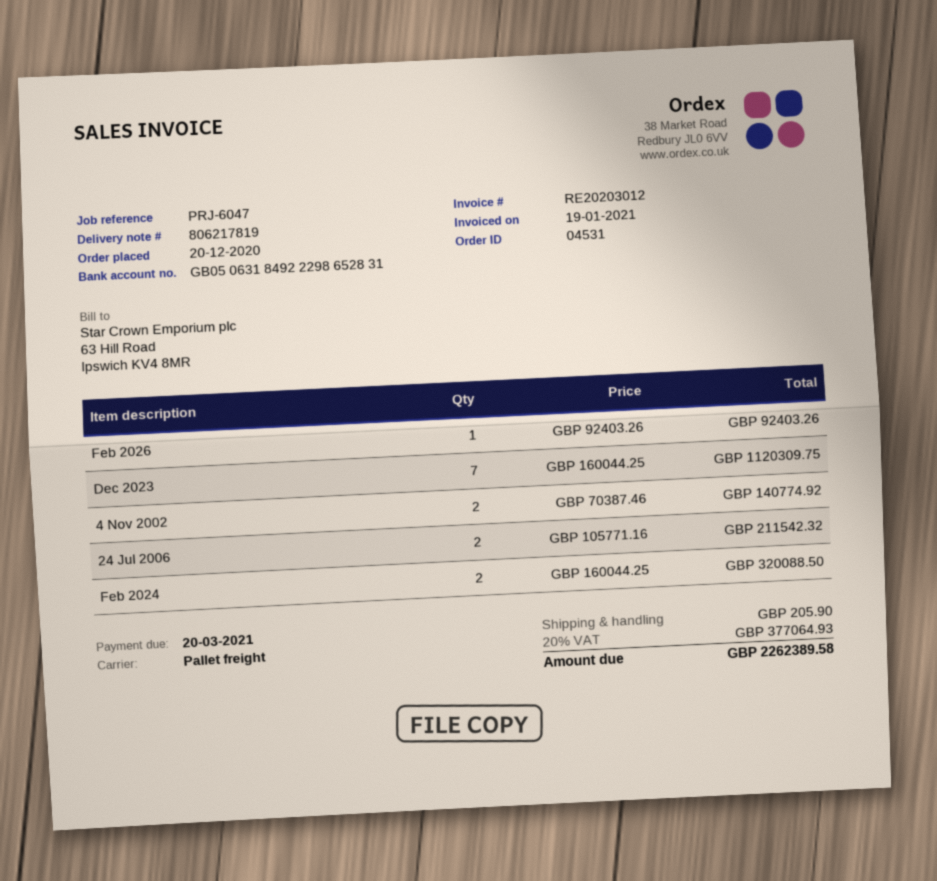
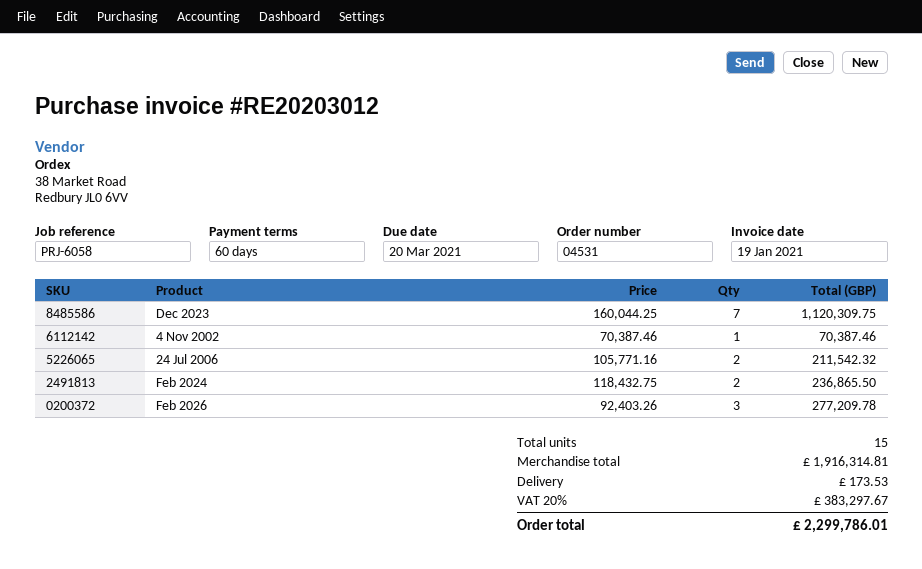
reference: PRJ-6047 -> PRJ-6058
Feb 2026: 1 x 92403.26 = 92403.26 -> 3 x 92403.26 = 277209.78
4 Nov 2002: 2 x 70387.46 = 140774.92 -> 1 x 70387.46 = 70387.46
Feb 2024: 2 x 160044.25 = 320088.50 -> 2 x 118432.75 = 236865.50
shipping: 205.90 -> 173.53
tax: 20% = 377064.93 -> 20% = 383297.67
total: 2262389.58 -> 2299786.01

